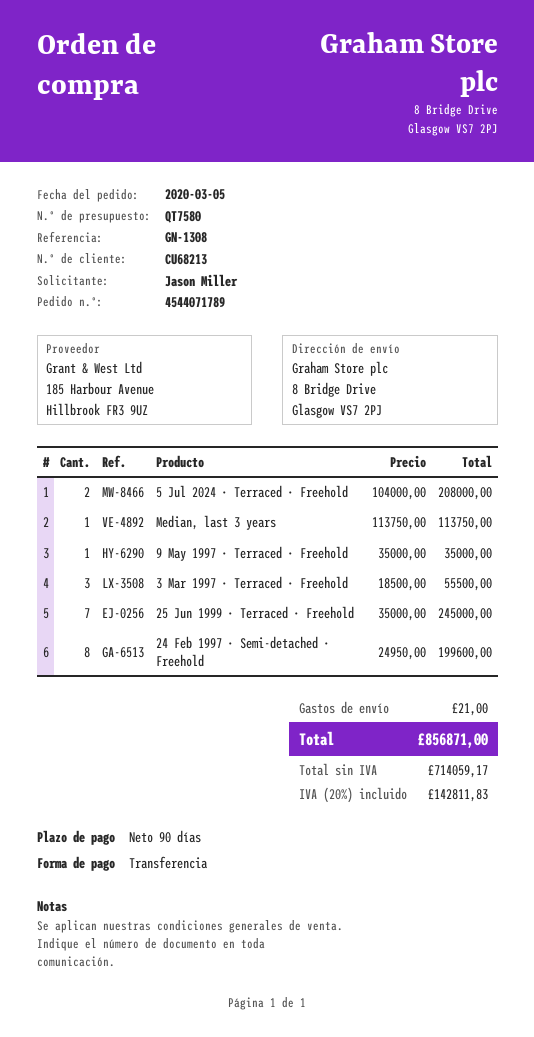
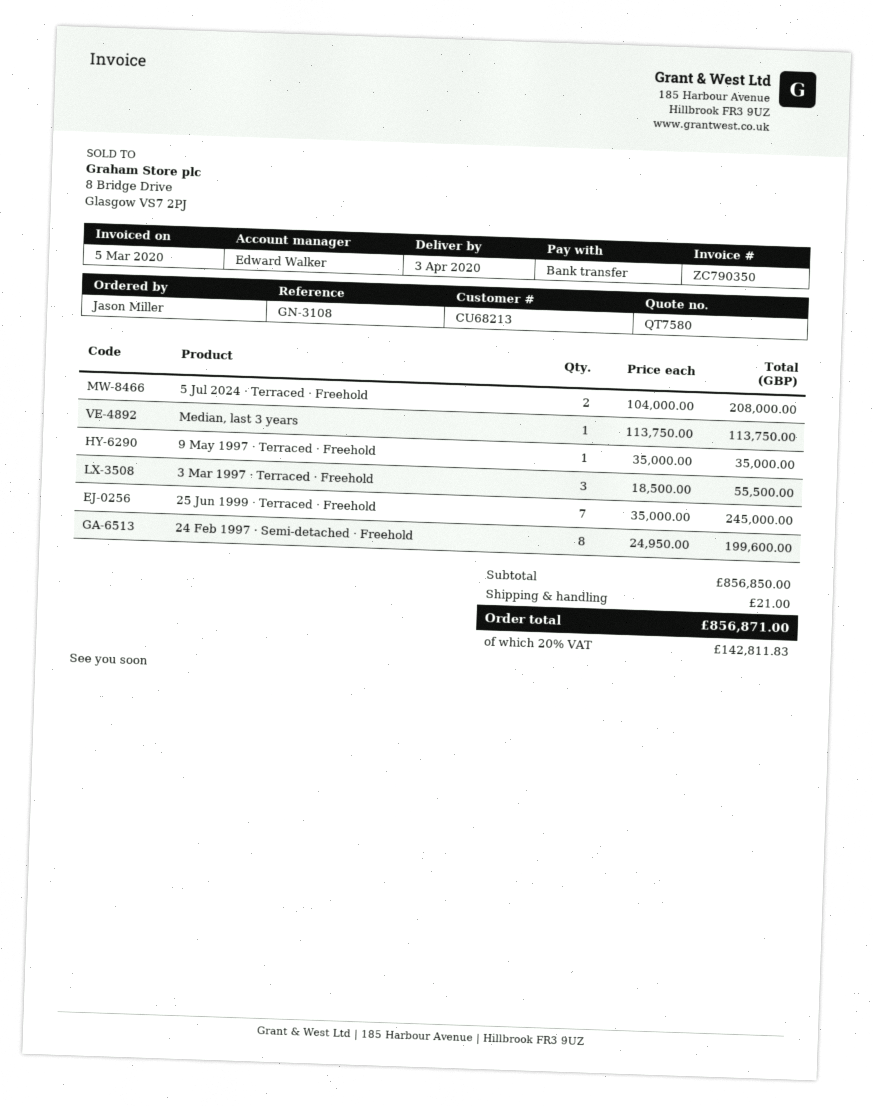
reference: GN-1308 -> GN-3108

